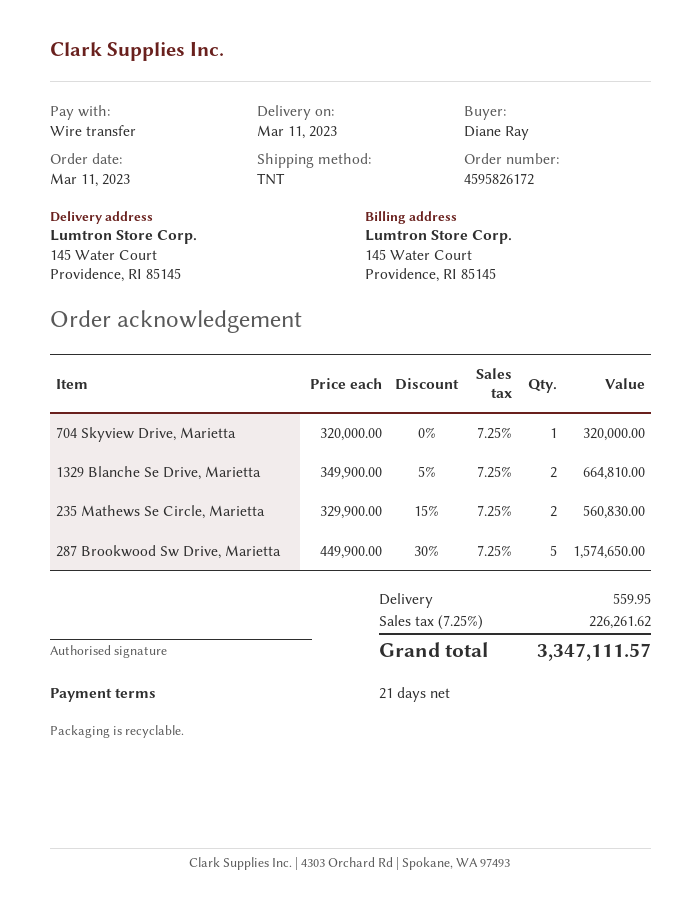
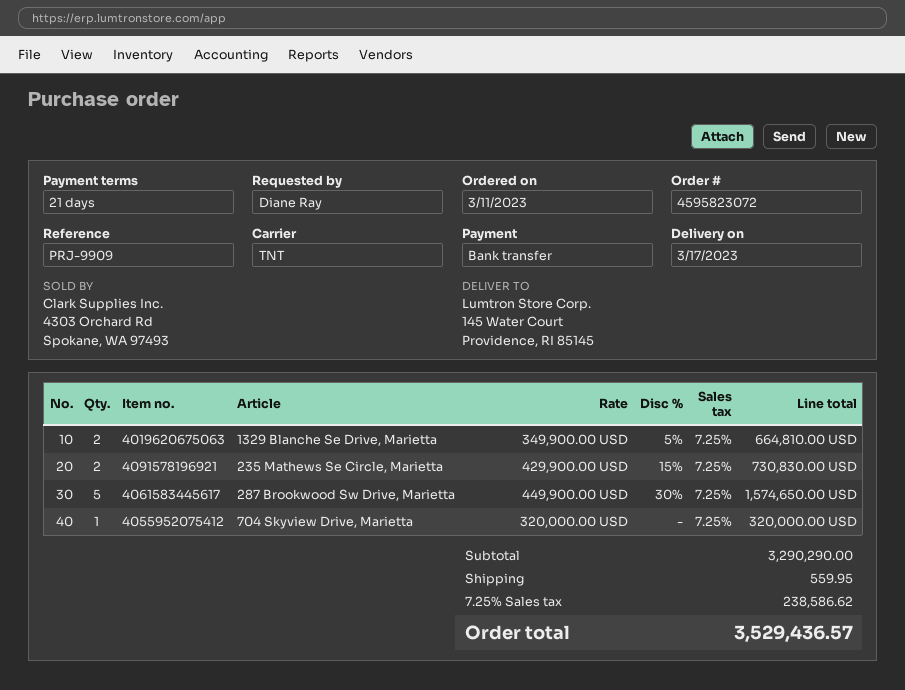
order number: 4595826172 -> 4595823072
delivery date: 2023-03-11 -> 2023-03-17
235 Mathews Se Circle, Marietta: 2 x 329900.00 - 15% = 560830.00 -> 2 x 429900.00 - 15% = 730830.00
tax: 7.25% = 226261.62 -> 7.25% = 238586.62
total: 3347111.57 -> 3529436.57

